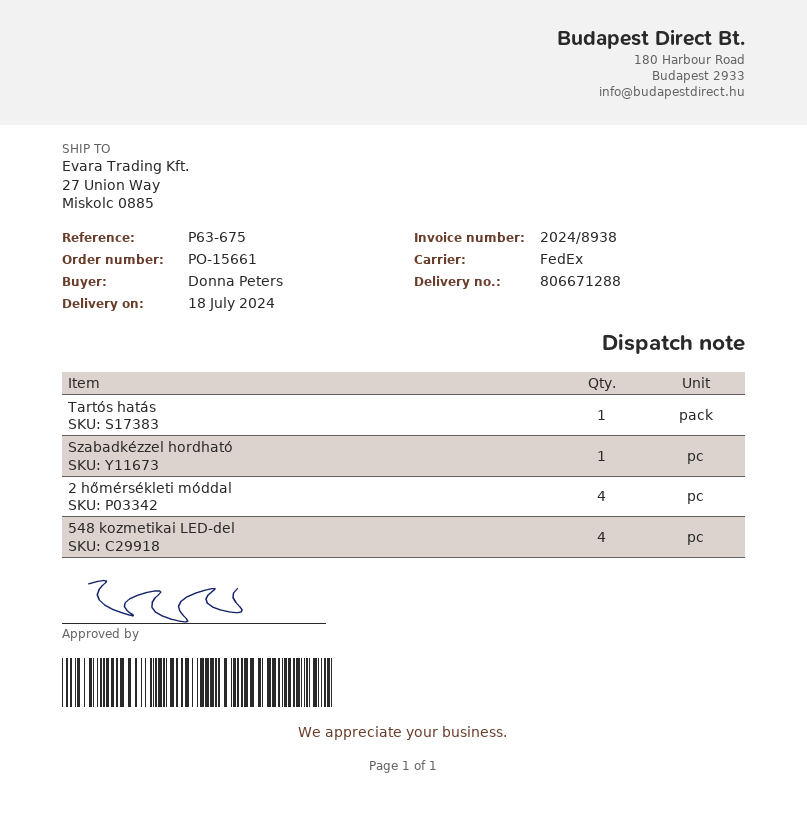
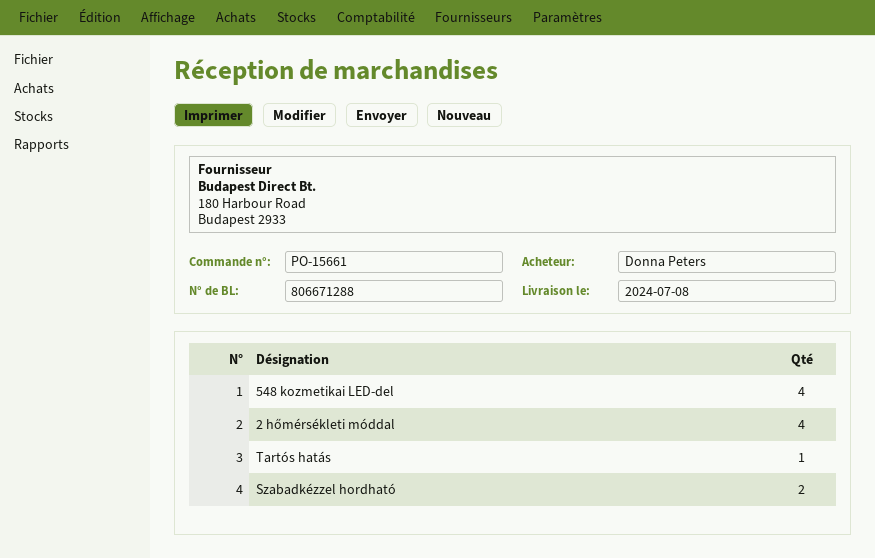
delivery date: 2024-07-18 -> 2024-07-08
Szabadkézzel hordható: 1 -> 2

